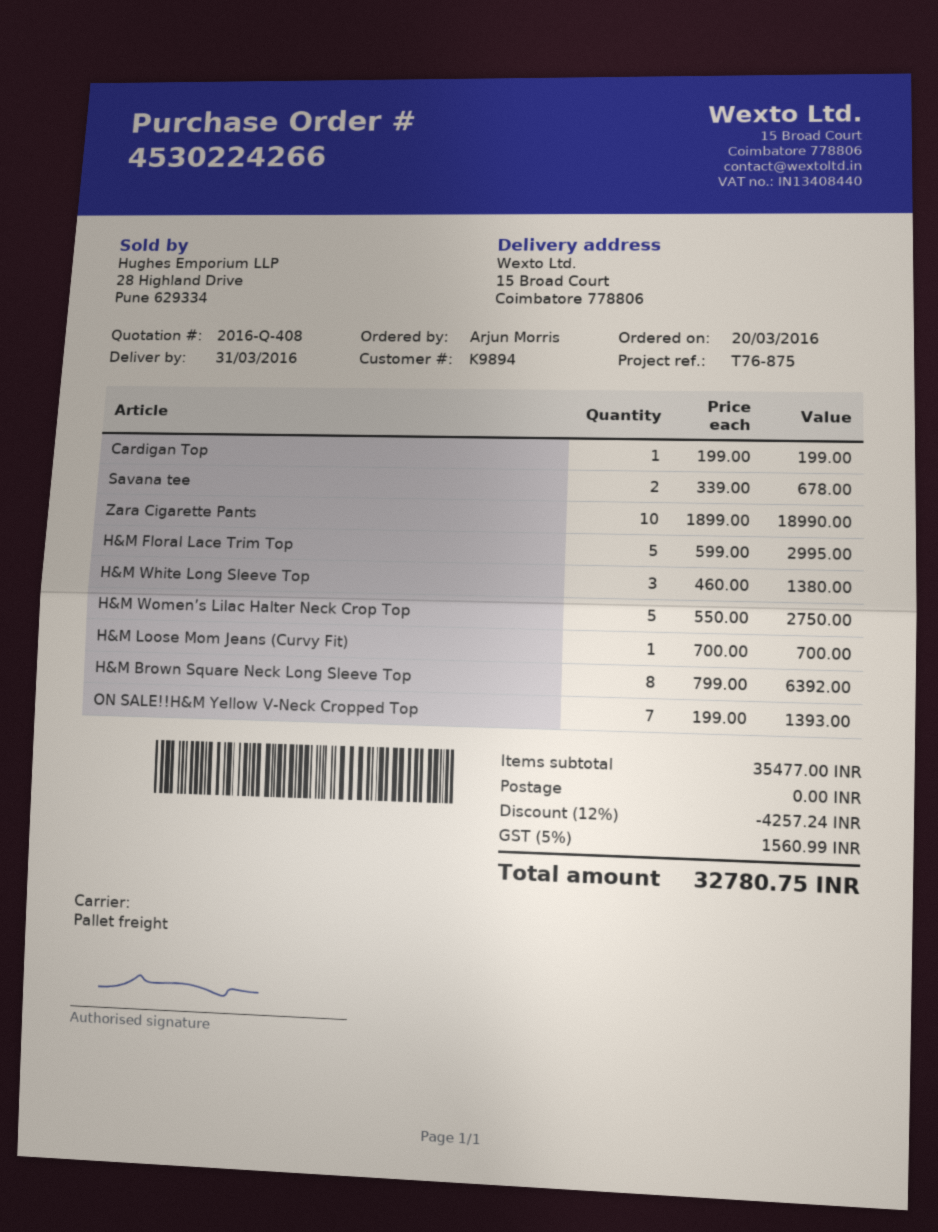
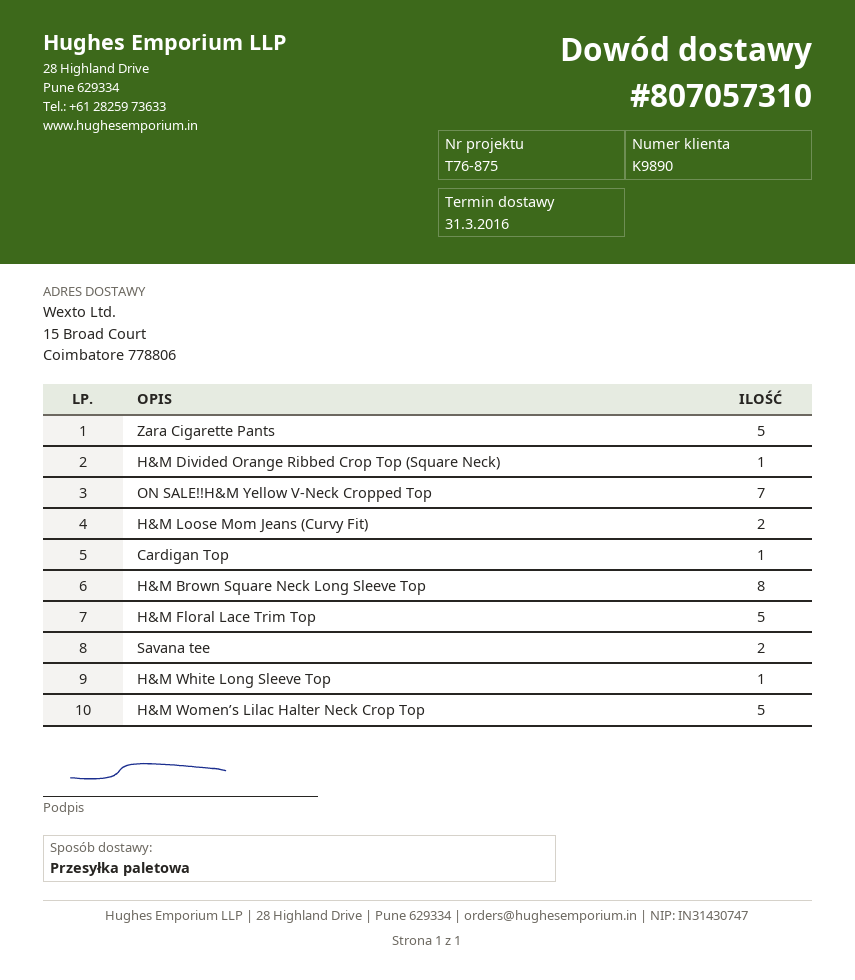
customer number: K9894 -> K9890
Zara Cigarette Pants: 10 -> 5
H&M White Long Sleeve Top: 3 -> 1
H&M Loose Mom Jeans (Curvy Fit): 1 -> 2
H&M Divided Orange Ribbed Crop Top (Square Neck): none -> 1

